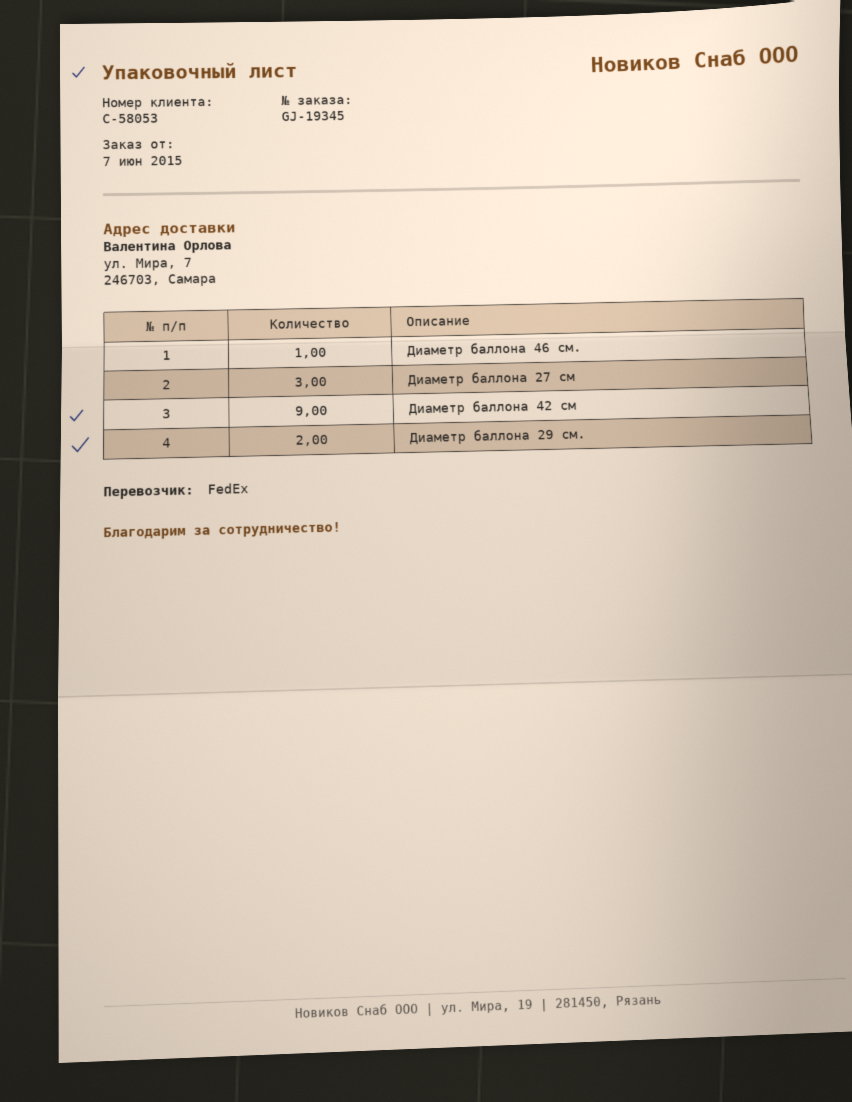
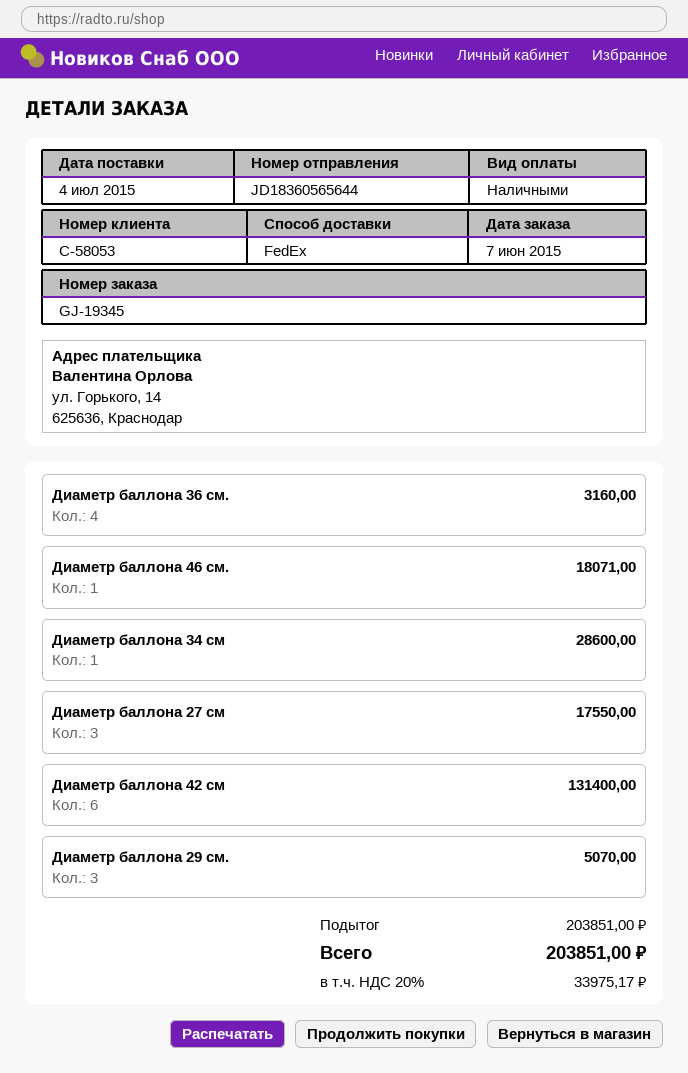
Диаметр баллона 42 см: 9 -> 6
Диаметр баллона 29 см.: 2 -> 3
Диаметр баллона 36 см.: none -> 4
Диаметр баллона 34 см: none -> 1

